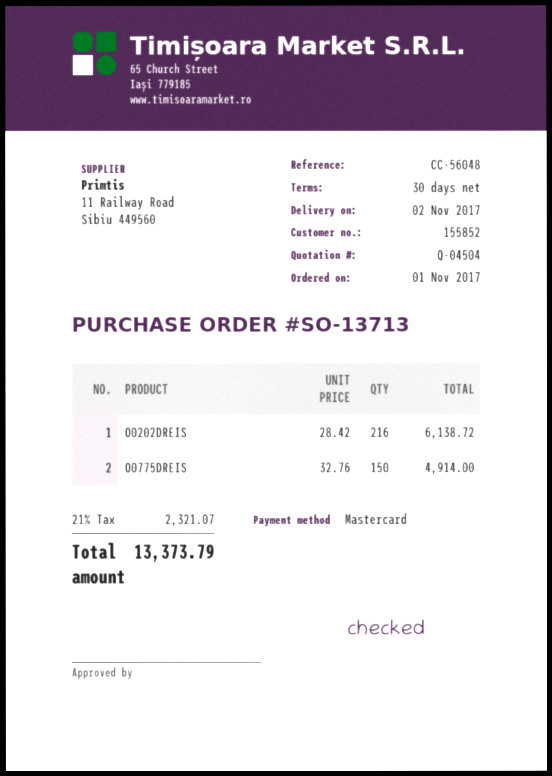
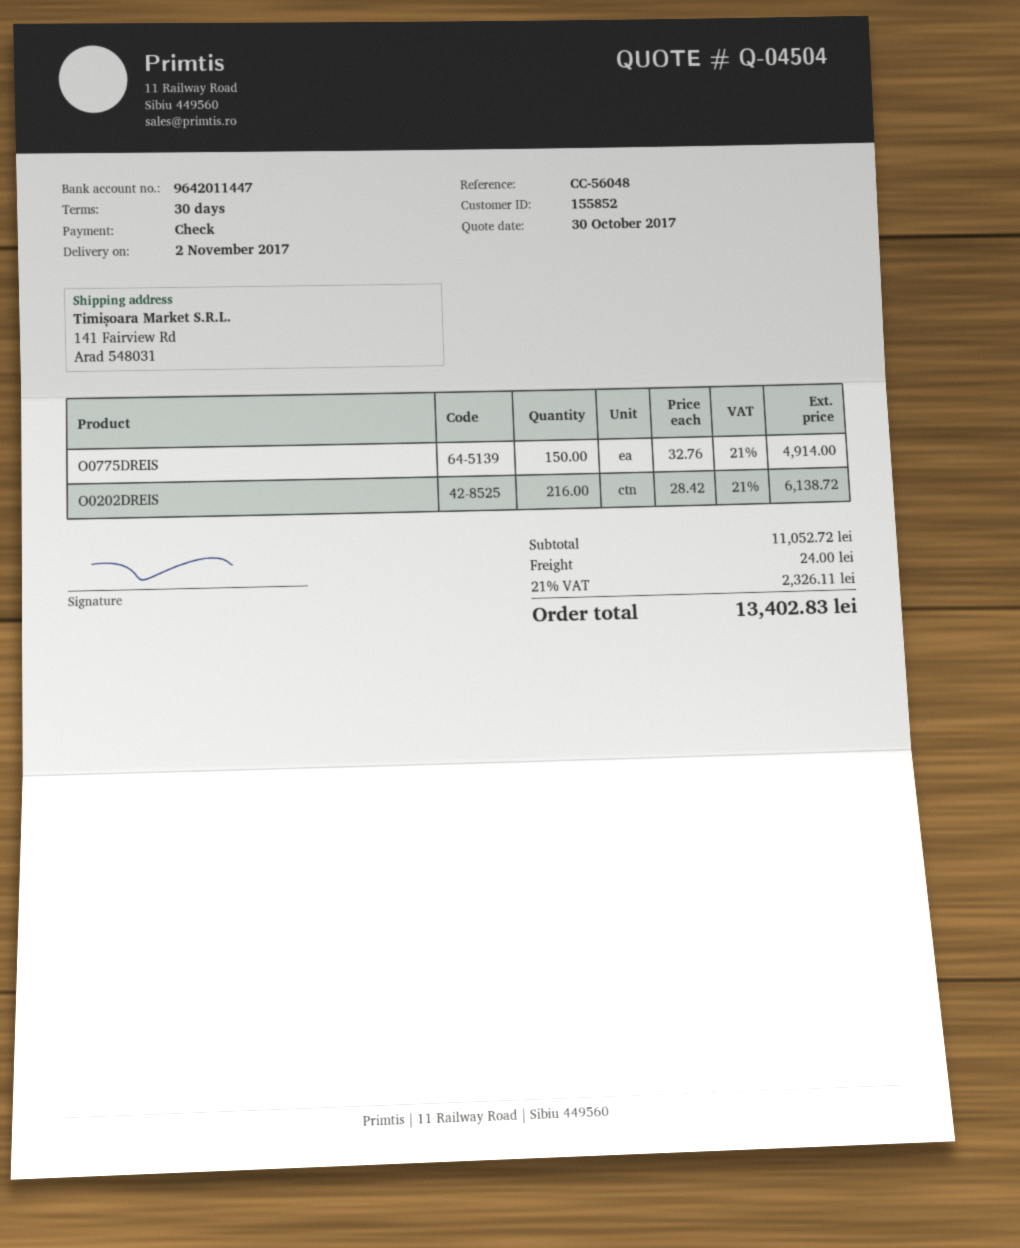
payment method: Mastercard -> cheque
shipping: none -> 24.00
tax: 21% = 2321.07 -> 21% = 2326.11
total: 13373.79 -> 13402.83

